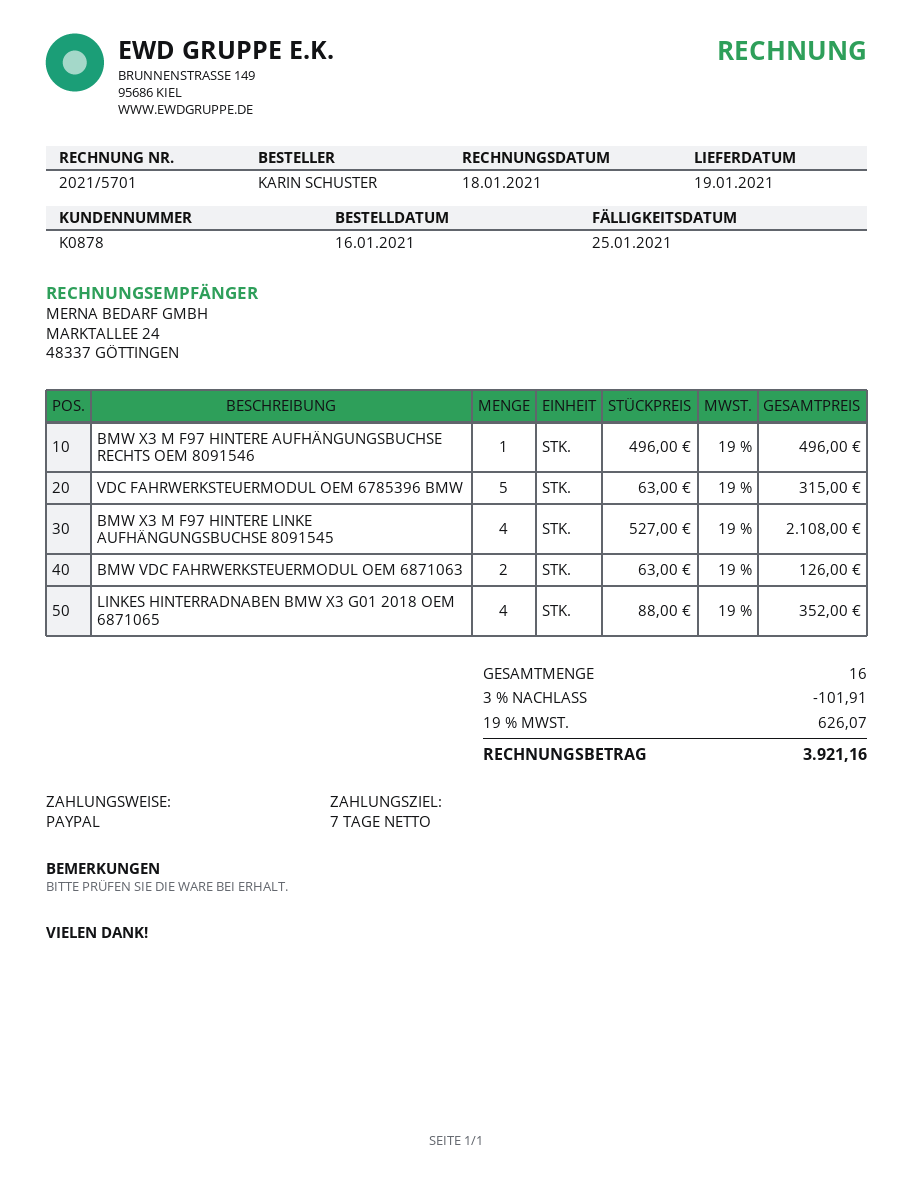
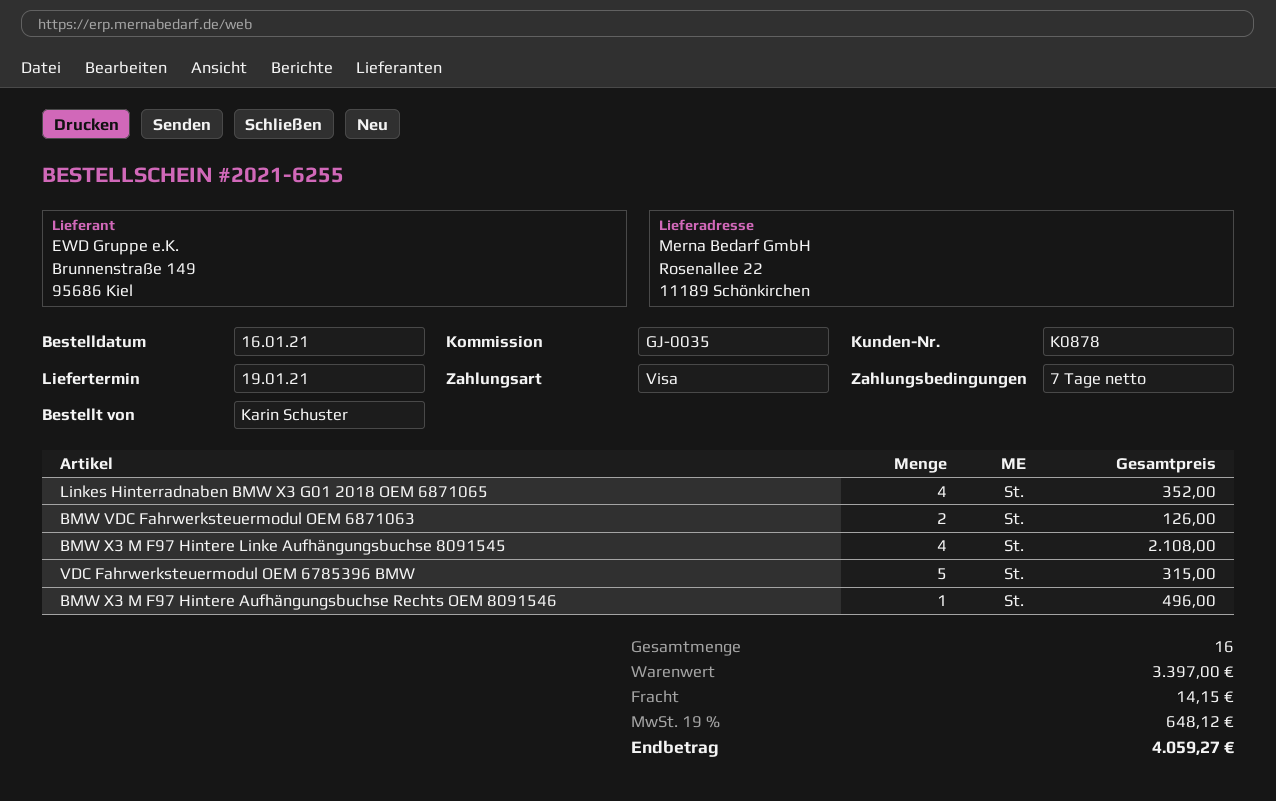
payment method: PayPal -> Visa
discount: 3% = 101.91 -> none
shipping: none -> 14.15
tax: 19% = 626.07 -> 19% = 648.12
total: 3921.16 -> 4059.27

